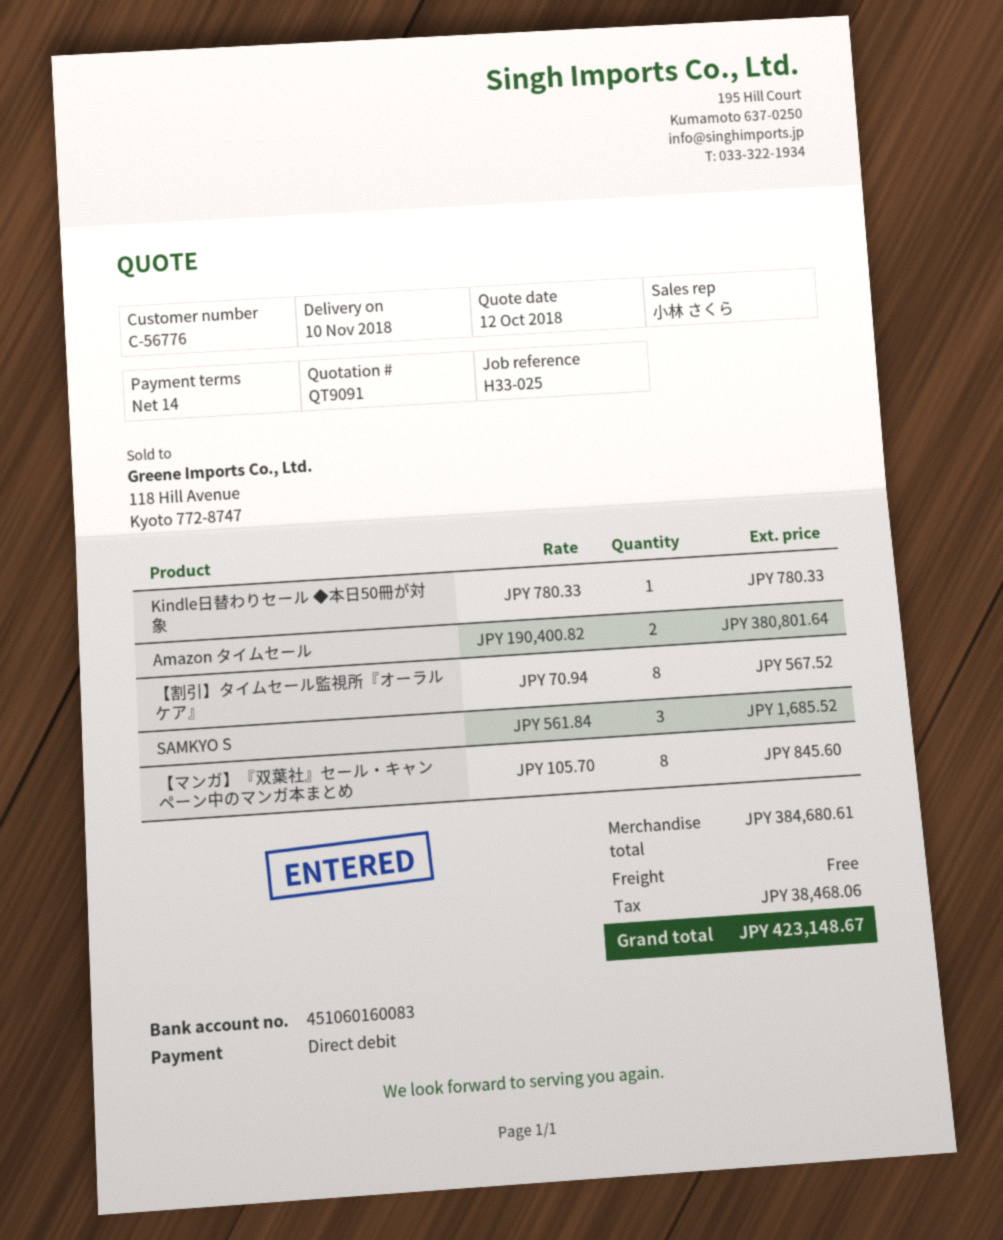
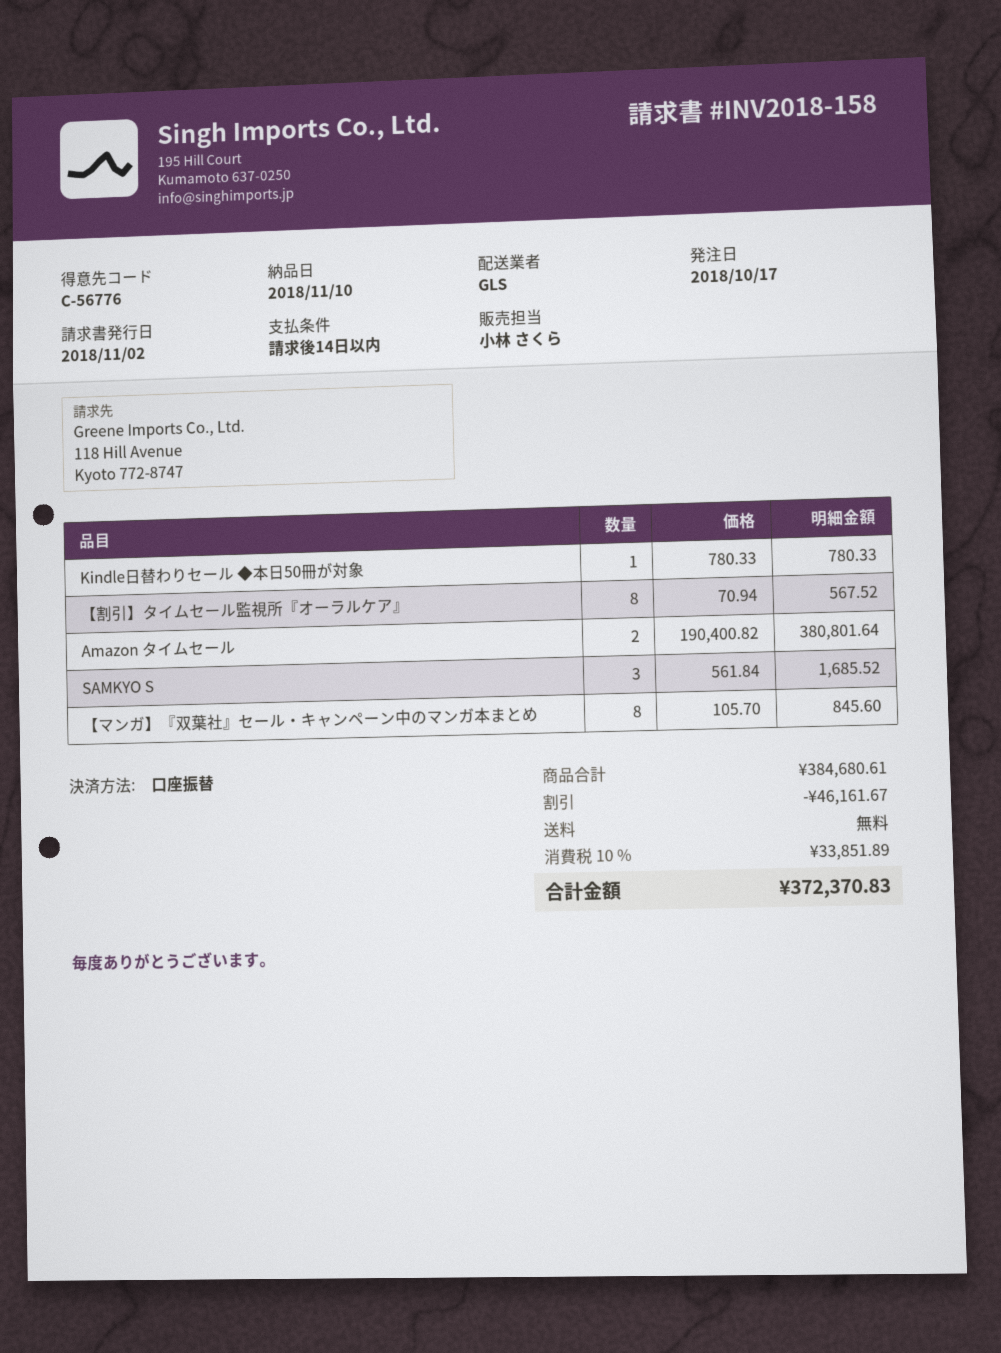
discount: none -> 46161.67
tax: 38468.06 -> 33851.89
total: 423148.67 -> 372370.83

